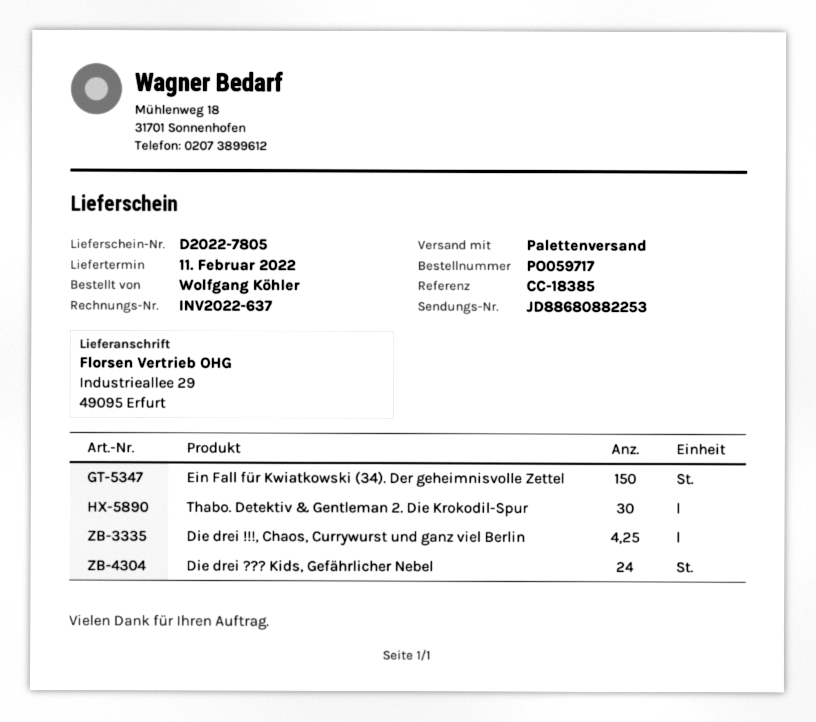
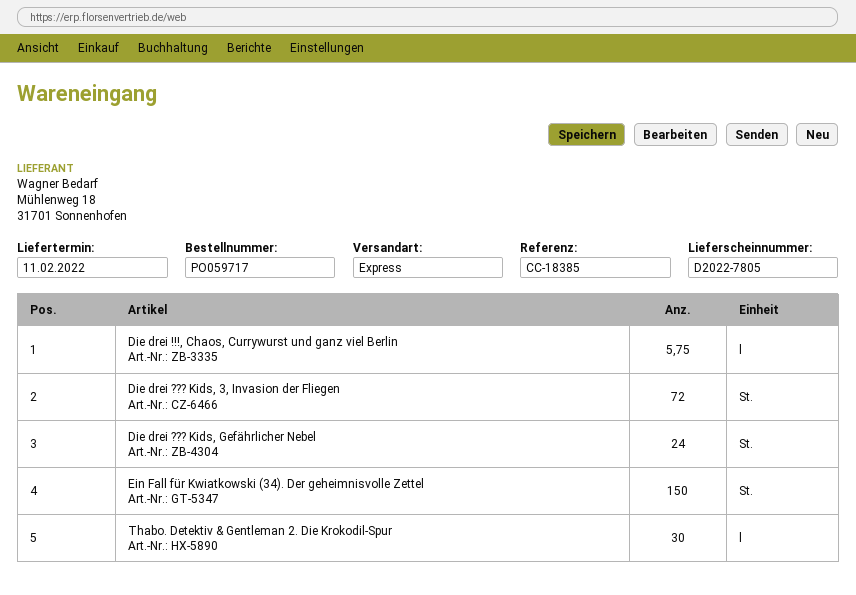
shipping method: pallet freight -> express
Die drei !!!, Chaos, Currywurst und ganz viel Berlin: 4.25 -> 5.75
Die drei ??? Kids, 3, Invasion der Fliegen: none -> 72

